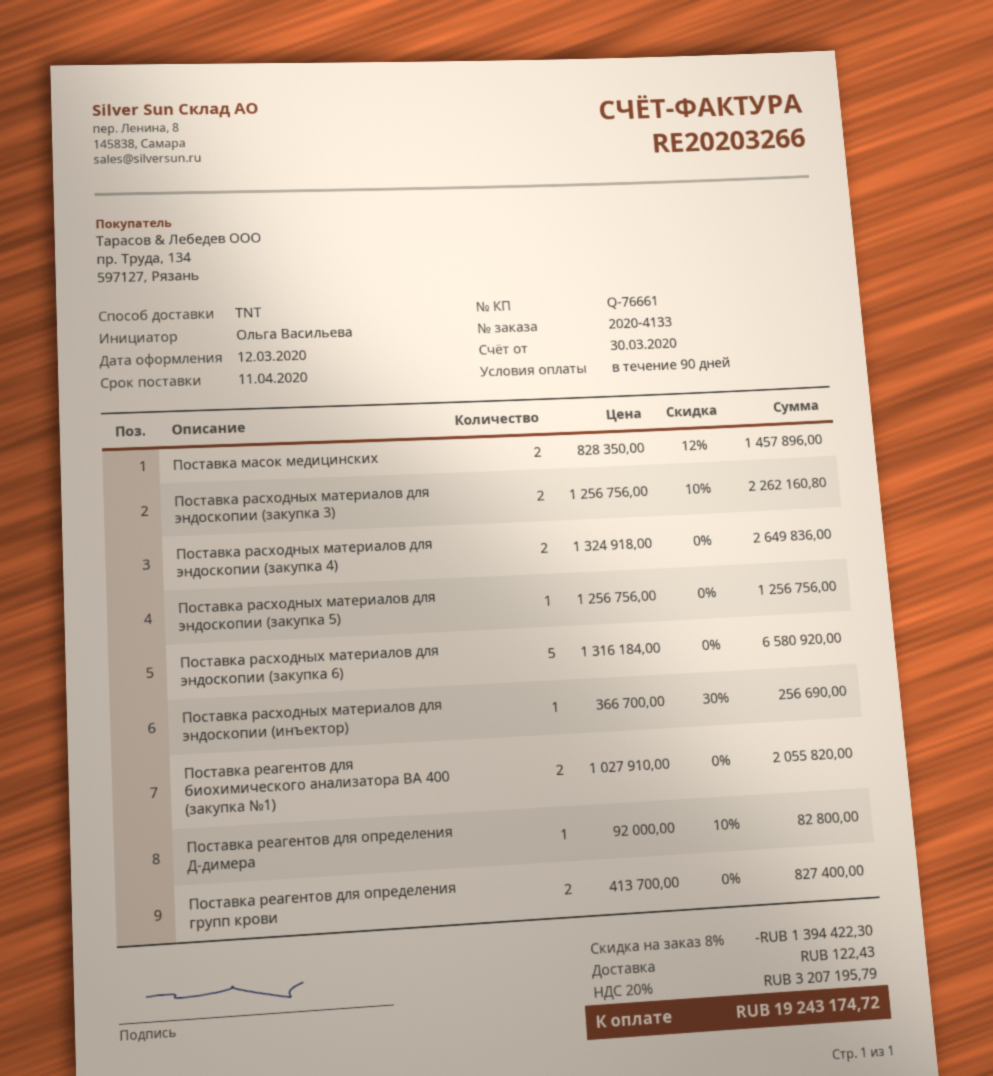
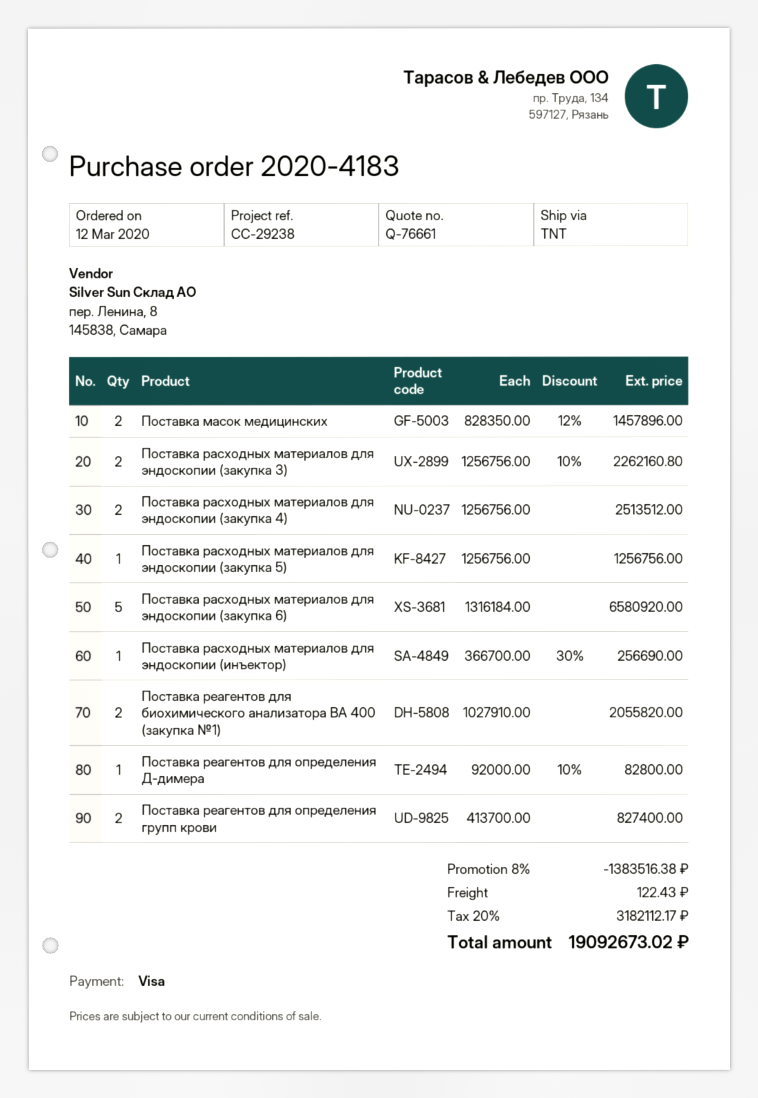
order number: 2020-4133 -> 2020-4183
Поставка расходных материалов для эндоскопии (закупка 4): 2 x 1324918.00 = 2649836.00 -> 2 x 1256756.00 = 2513512.00
discount: 8% = 1394422.30 -> 8% = 1383516.38
tax: 20% = 3207195.79 -> 20% = 3182112.17
total: 19243174.72 -> 19092673.02

